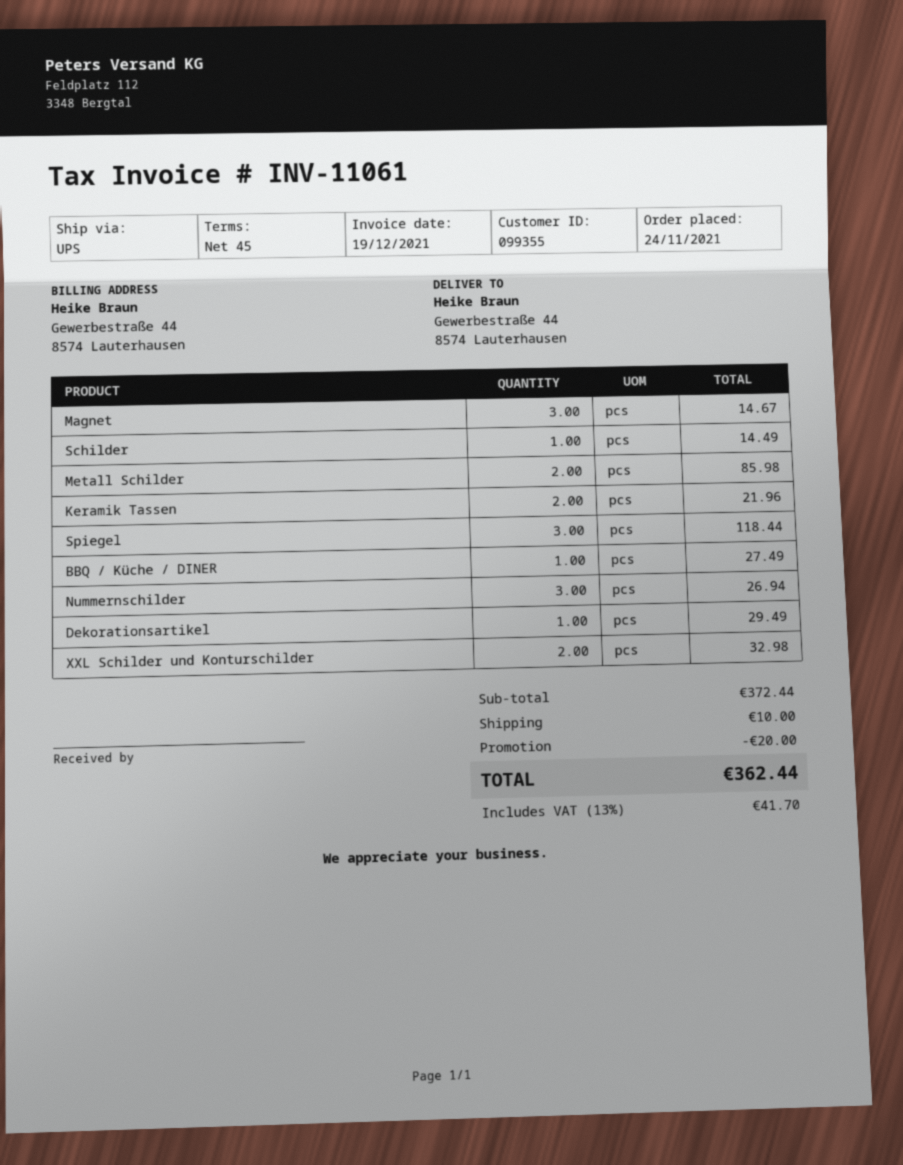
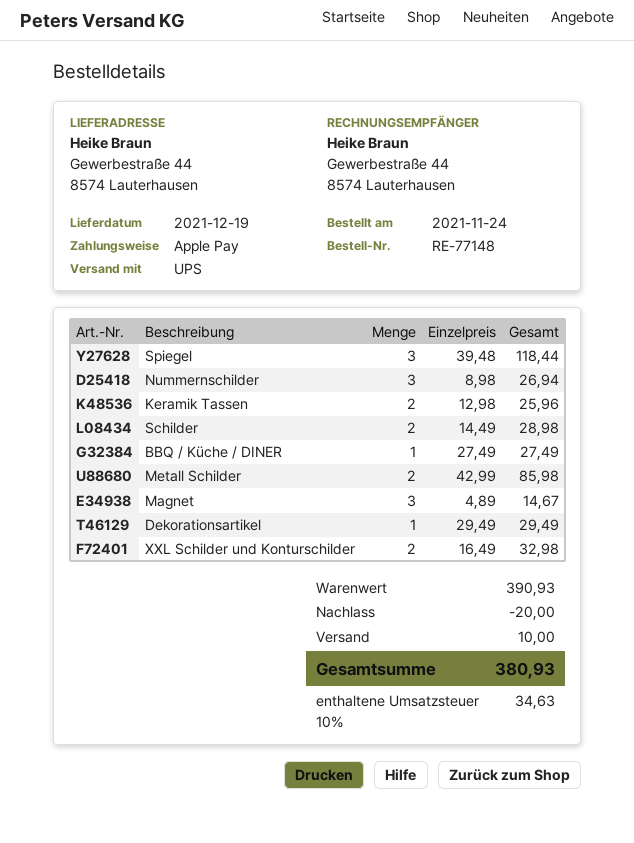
Schilder: 1 for 14.49 -> 2 for 28.98
Keramik Tassen: 2 for 21.96 -> 2 for 25.96
subtotal: 372.44 -> 390.93
tax: 13% = 41.70 -> 10% = 34.63
total: 362.44 -> 380.93

